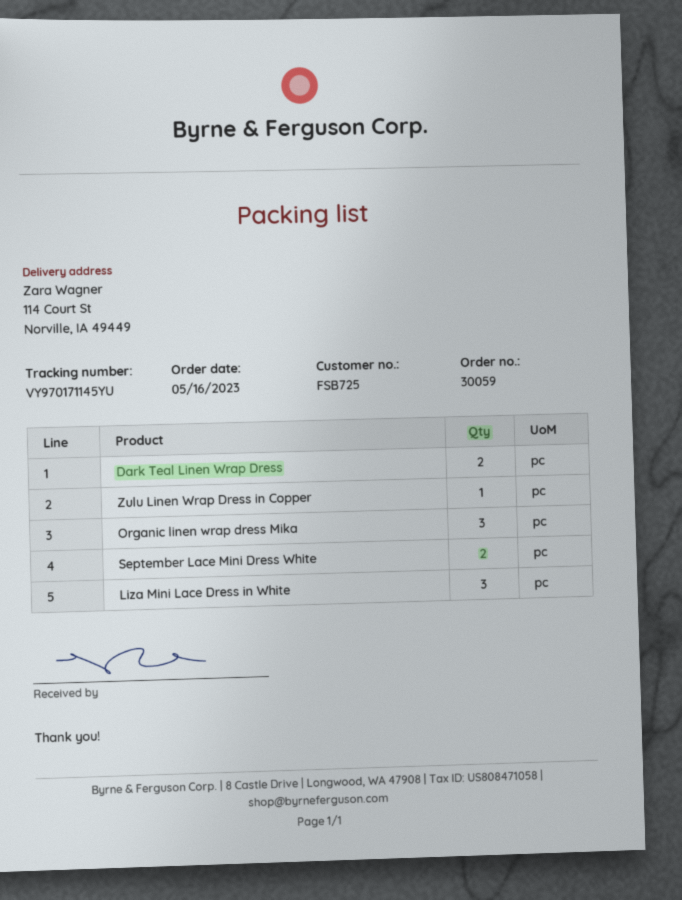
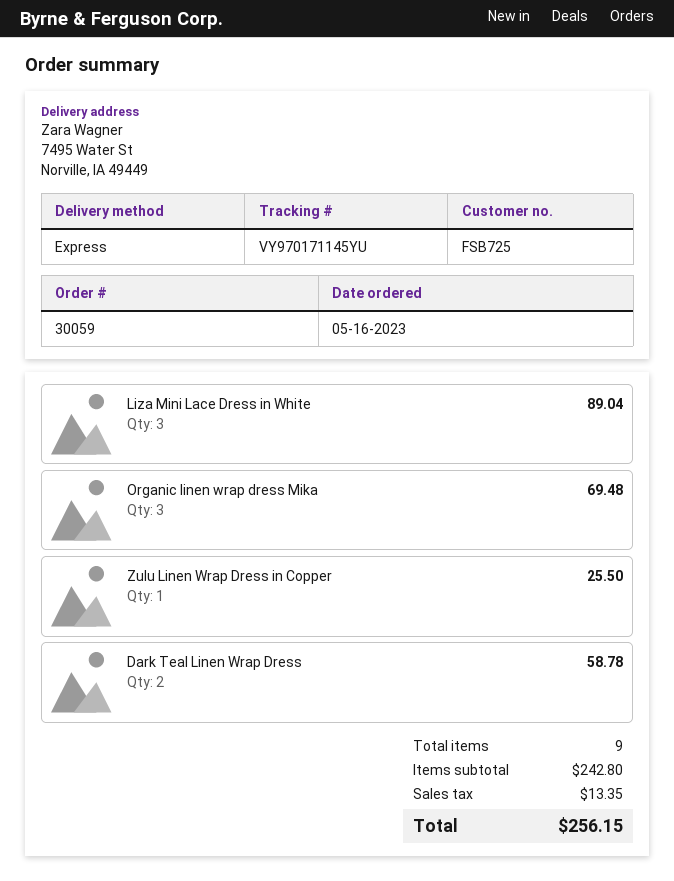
ship to: 114 Court St, Norville, IA 49449 -> 7495 Water St, Norville, IA 49449
September Lace Mini Dress White: 2 -> none

